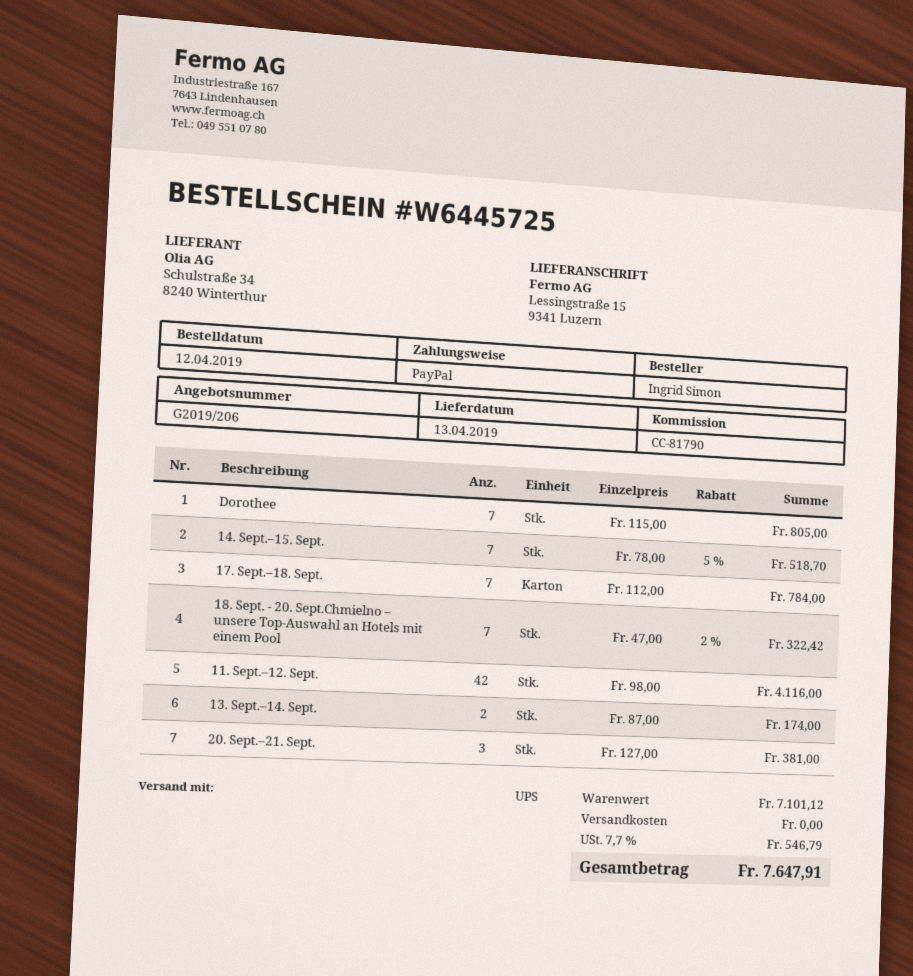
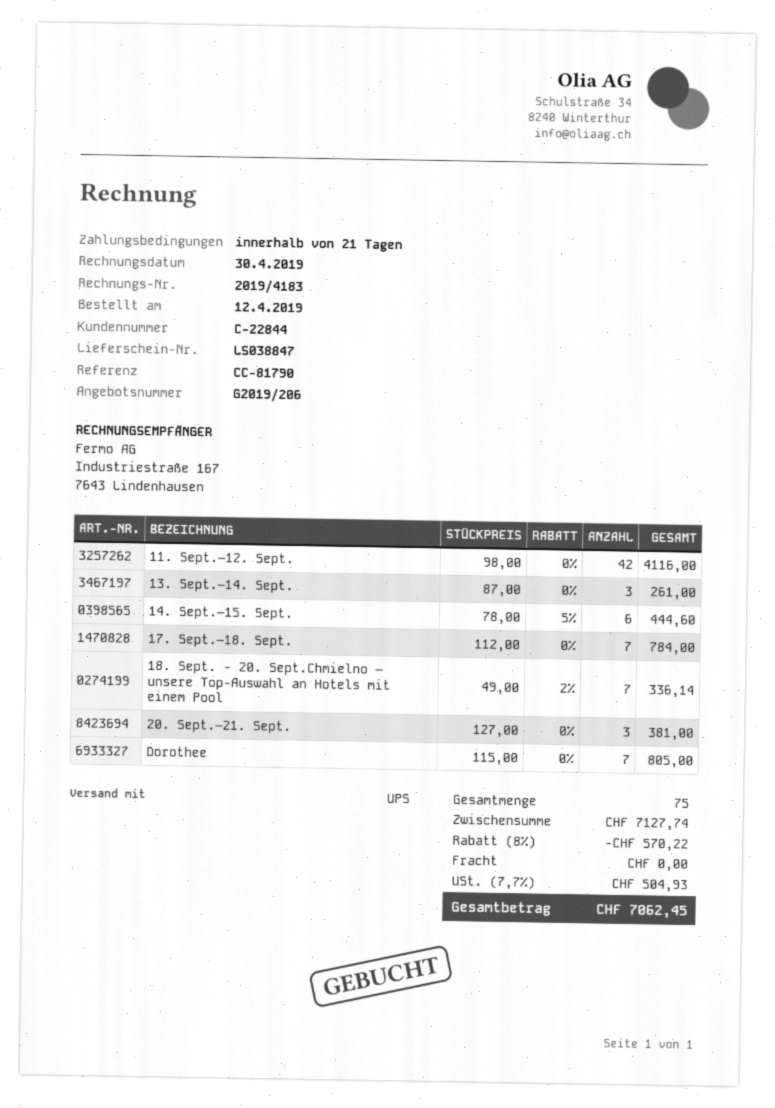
14. Sept.–15. Sept.: 7 x 78.00 - 5% = 518.70 -> 6 x 78.00 - 5% = 444.60
18. Sept. - 20. Sept.Chmielno – unsere Top-Auswahl an Hotels mit einem Pool: 7 x 47.00 - 2% = 322.42 -> 7 x 49.00 - 2% = 336.14
13. Sept.–14. Sept.: 2 x 87.00 = 174.00 -> 3 x 87.00 = 261.00
subtotal: 7101.12 -> 7127.74
discount: none -> 8% = 570.22
tax: 7.7% = 546.79 -> 7.7% = 504.93
total: 7647.91 -> 7062.45

